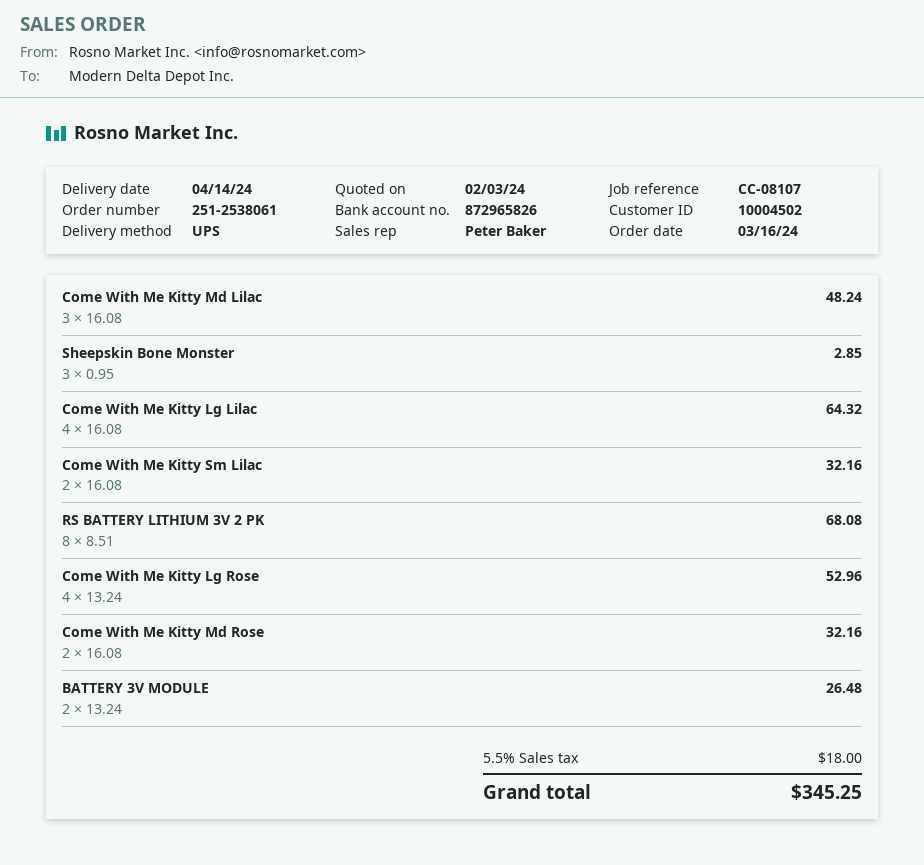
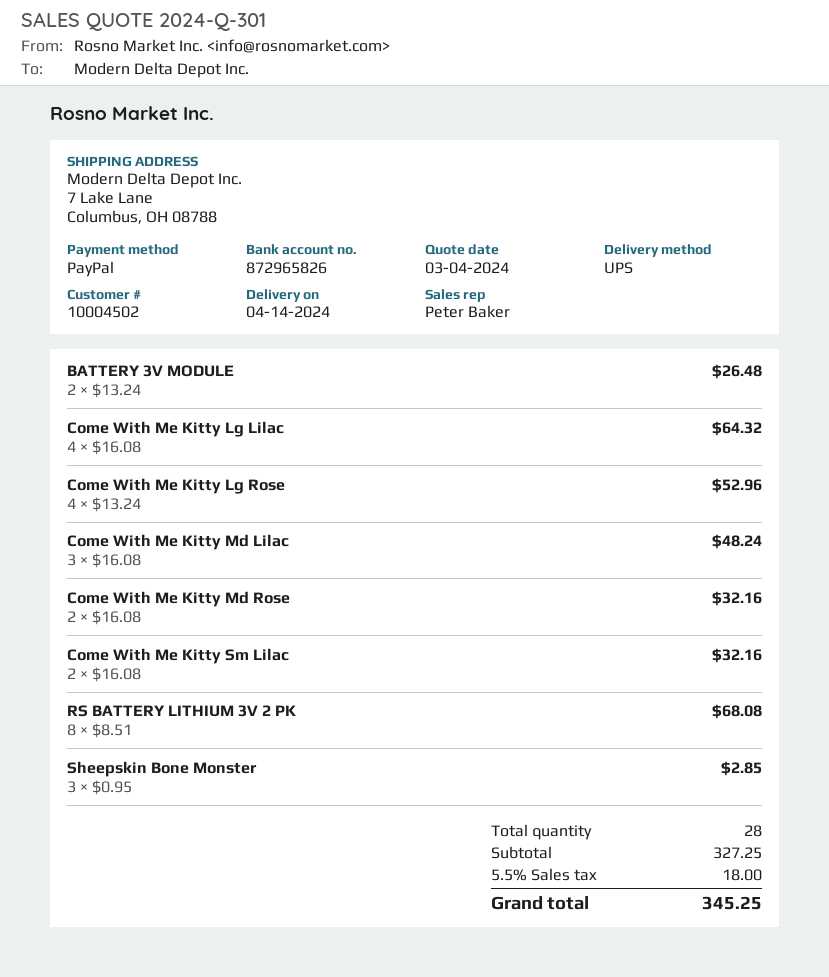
quote date: 2024-02-03 -> 2024-03-04

